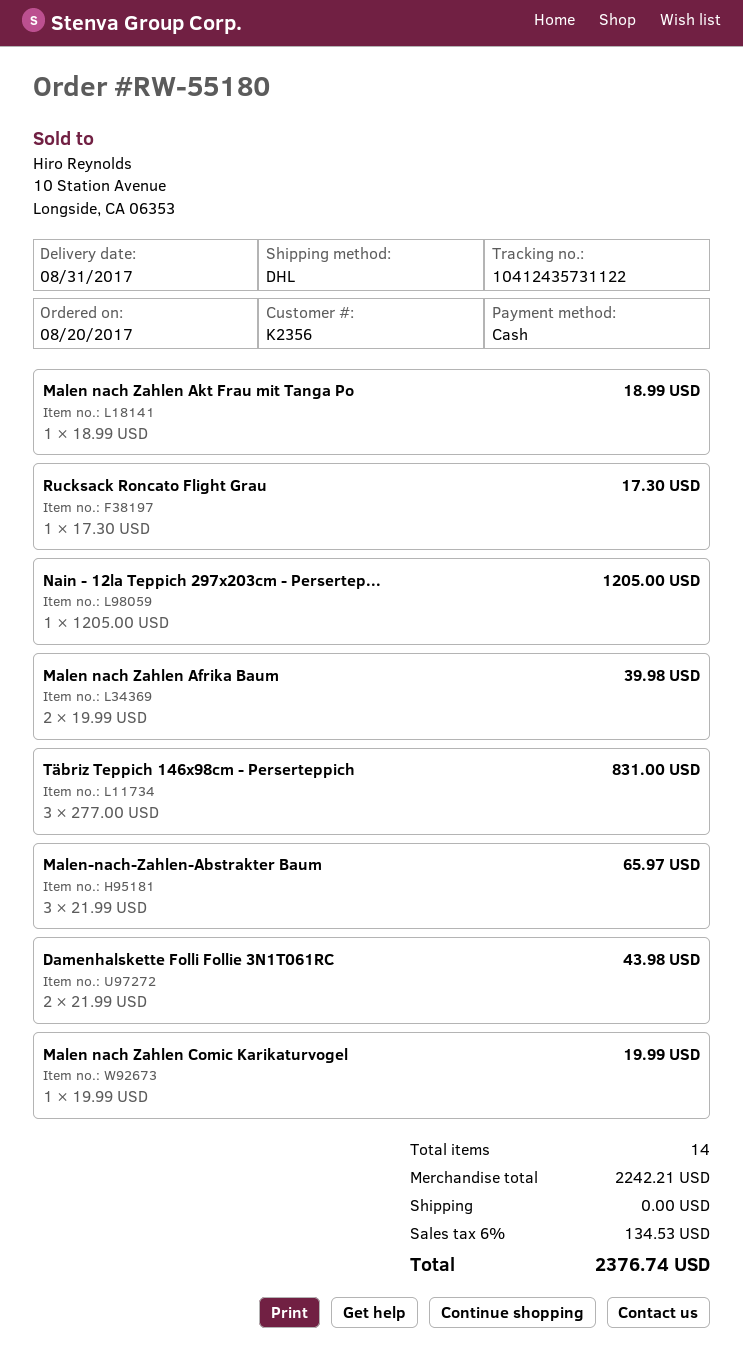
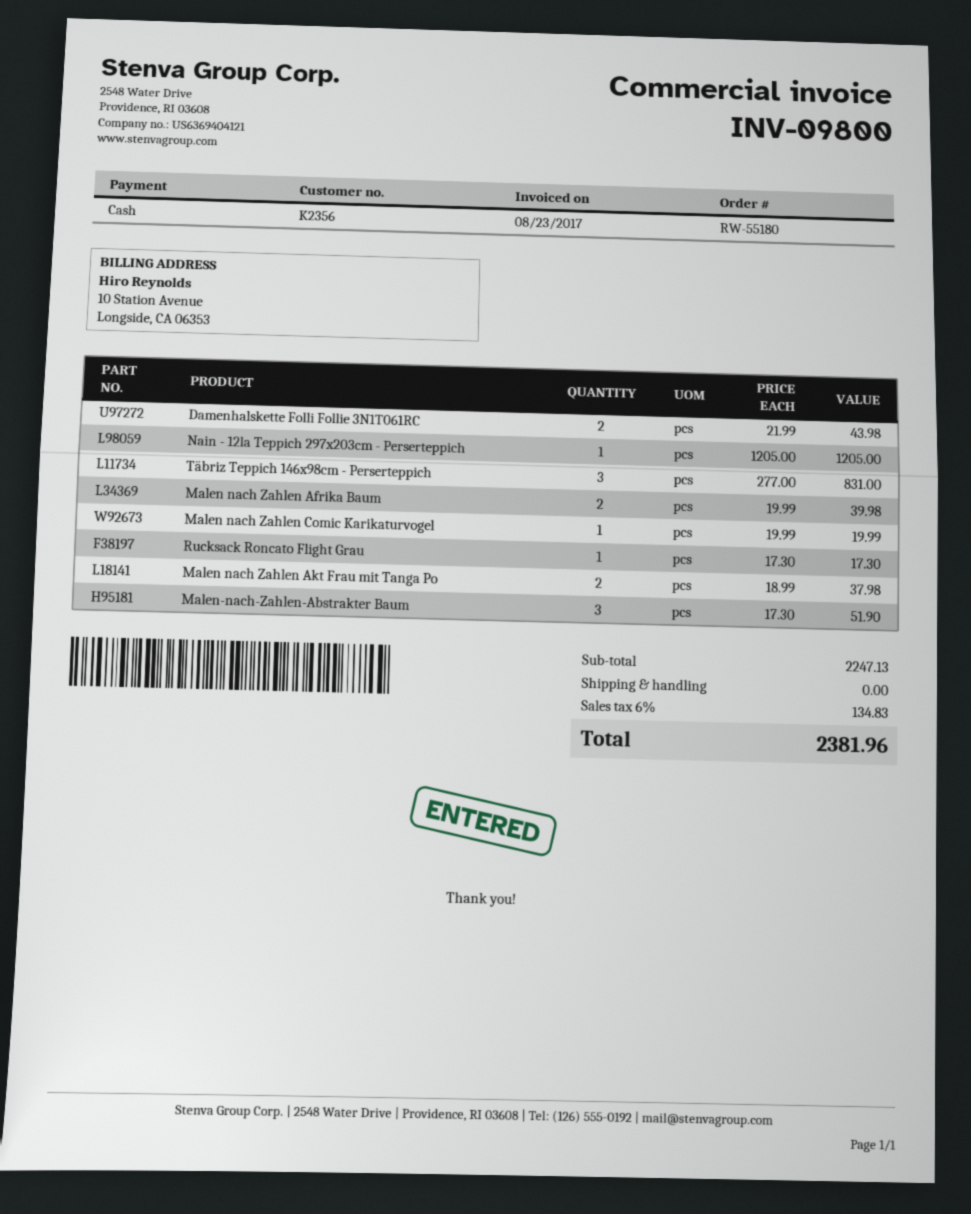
Malen nach Zahlen Akt Frau mit Tanga Po: 1 x 18.99 = 18.99 -> 2 x 18.99 = 37.98
Malen-nach-Zahlen-Abstrakter Baum: 3 x 21.99 = 65.97 -> 3 x 17.30 = 51.90
subtotal: 2242.21 -> 2247.13
tax: 6% = 134.53 -> 6% = 134.83
total: 2376.74 -> 2381.96

